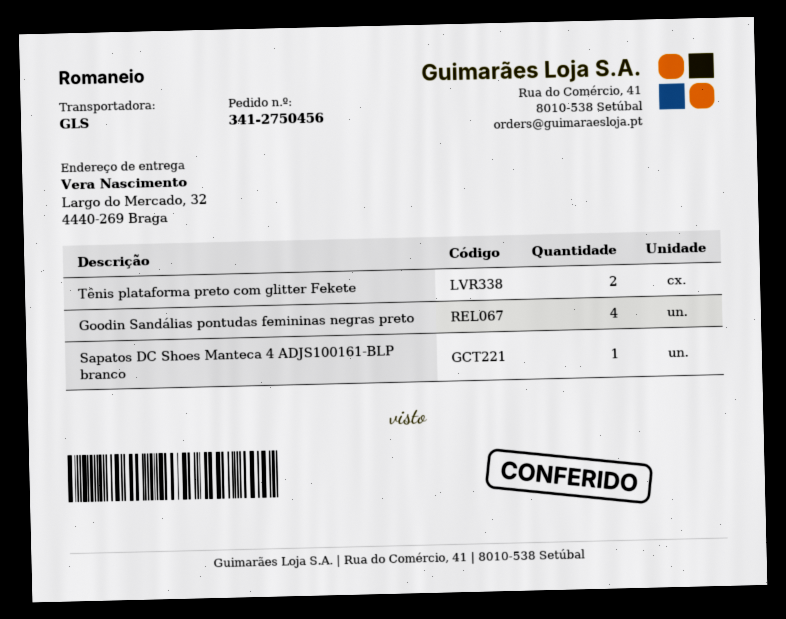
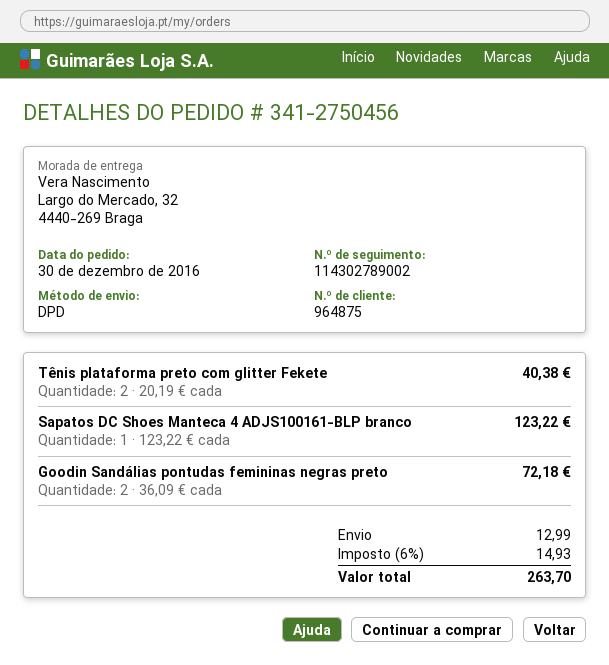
shipping method: GLS -> DPD
Goodin Sandálias pontudas femininas negras preto: 4 -> 2

